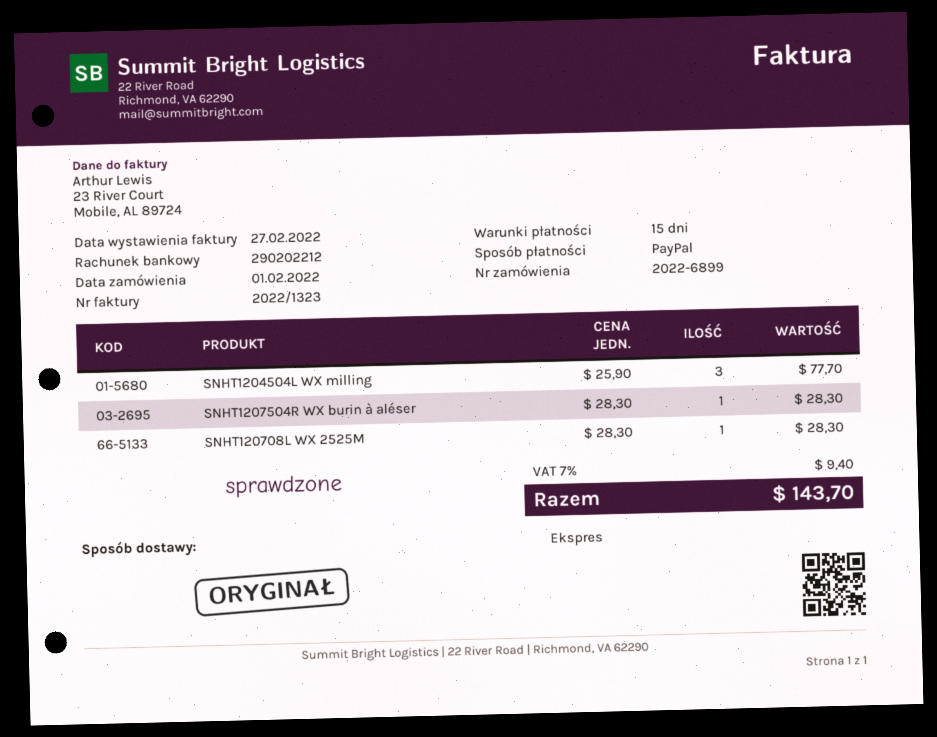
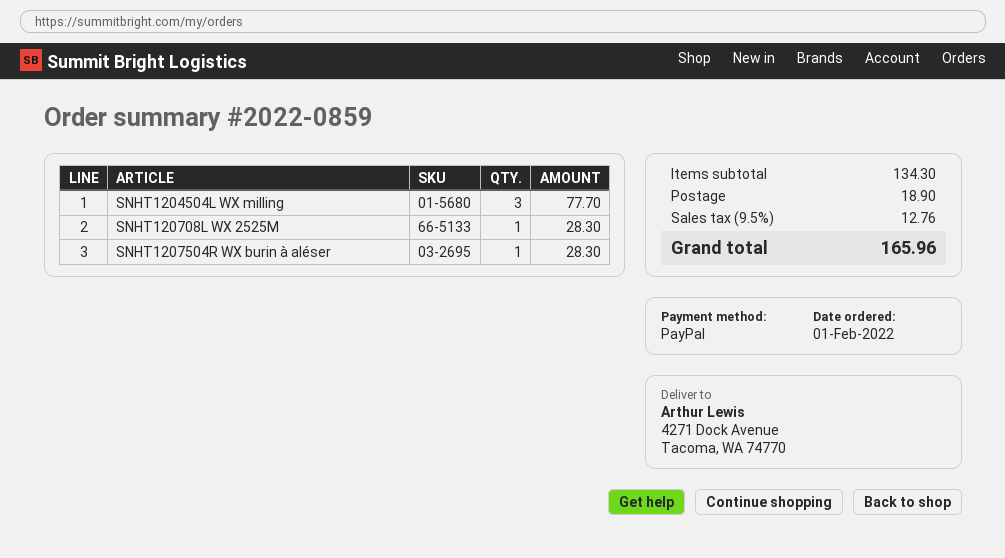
order number: 2022-6899 -> 2022-0859
shipping: none -> 18.90
tax: 7% = 9.40 -> 9.5% = 12.76
total: 143.70 -> 165.96

